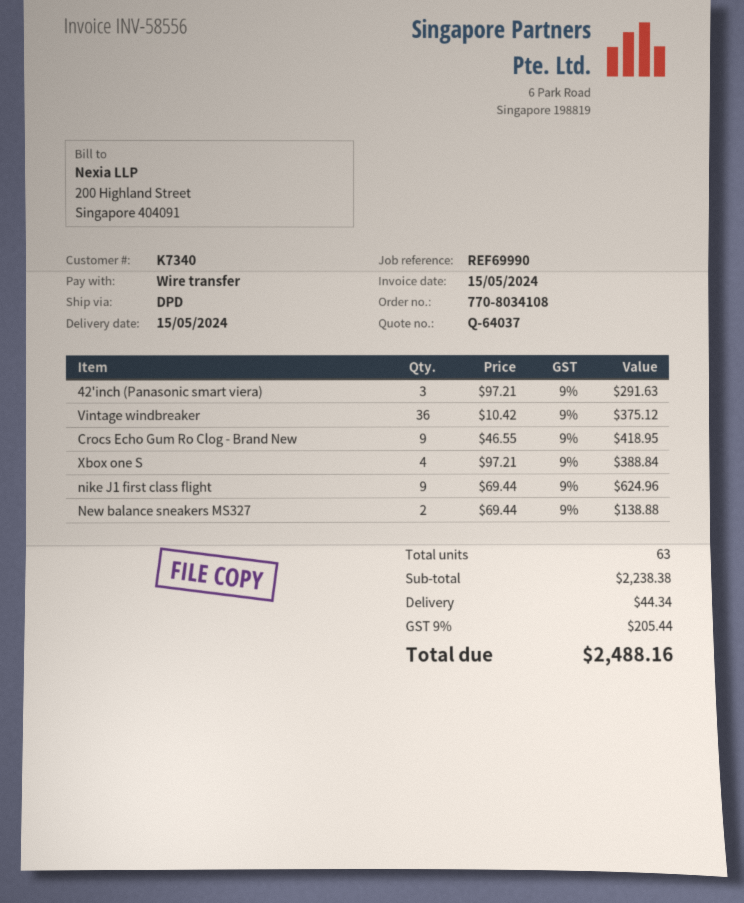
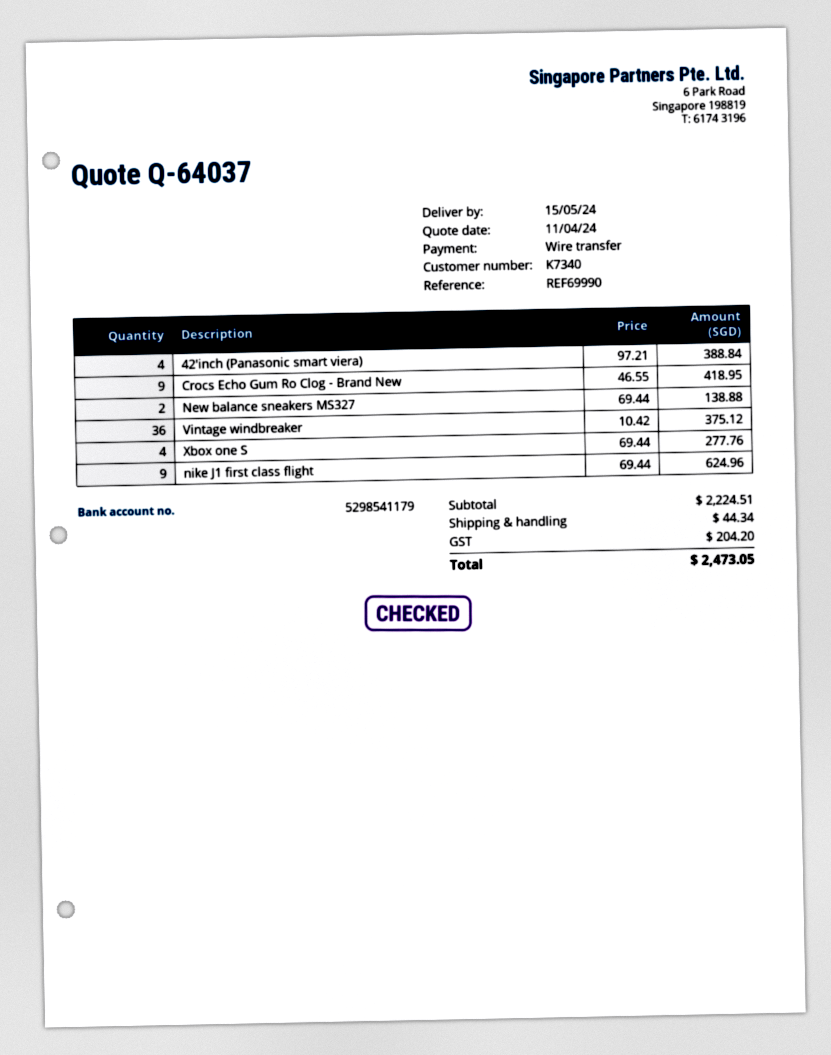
42'inch (Panasonic smart viera): 3 x 97.21 = 291.63 -> 4 x 97.21 = 388.84
Xbox one S: 4 x 97.21 = 388.84 -> 4 x 69.44 = 277.76
subtotal: 2238.38 -> 2224.51
tax: 205.44 -> 204.20
total: 2488.16 -> 2473.05

